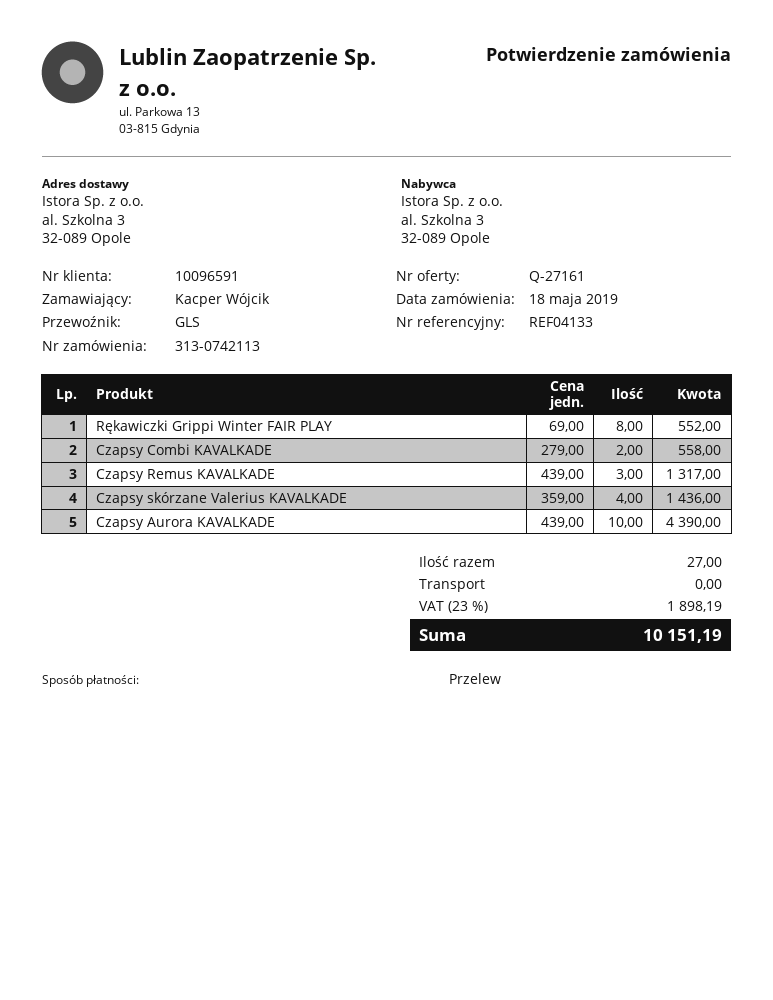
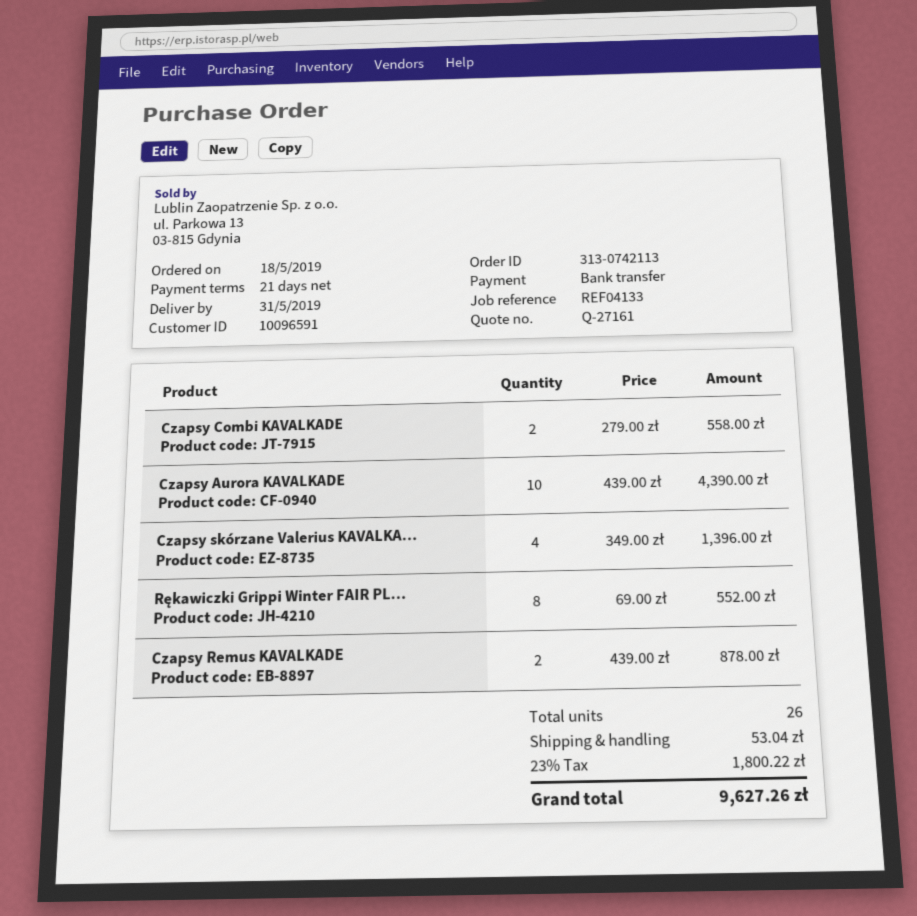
Czapsy Remus KAVALKADE: 3 x 439.00 = 1317.00 -> 2 x 439.00 = 878.00
Czapsy skórzane Valerius KAVALKADE: 4 x 359.00 = 1436.00 -> 4 x 349.00 = 1396.00
total quantity: 27 -> 26
shipping: 0.00 -> 53.04
tax: 23% = 1898.19 -> 23% = 1800.22
total: 10151.19 -> 9627.26

